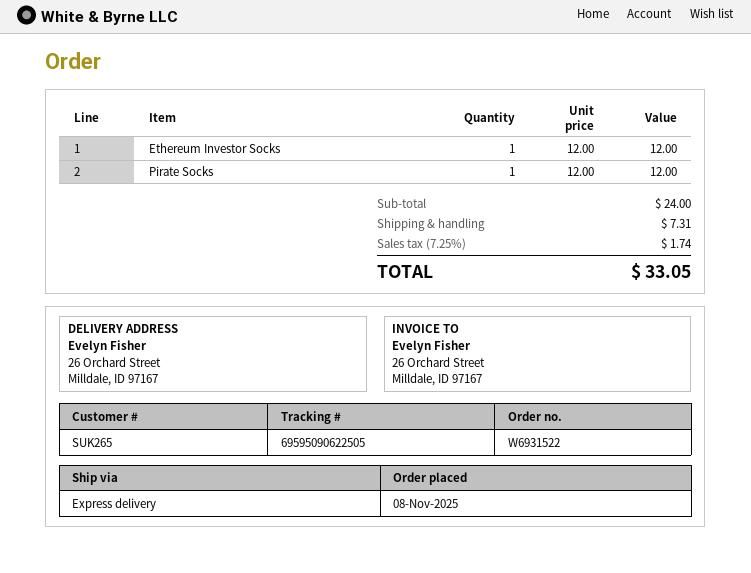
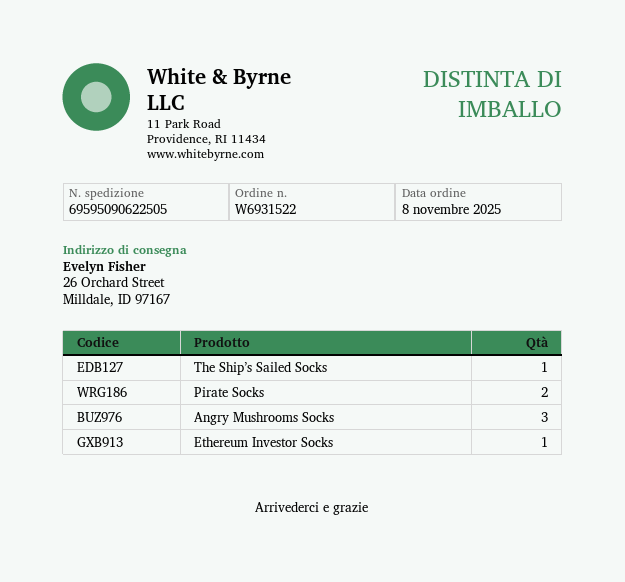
Pirate Socks: 1 -> 2
The Ship’s Sailed Socks: none -> 1
Angry Mushrooms Socks: none -> 3

